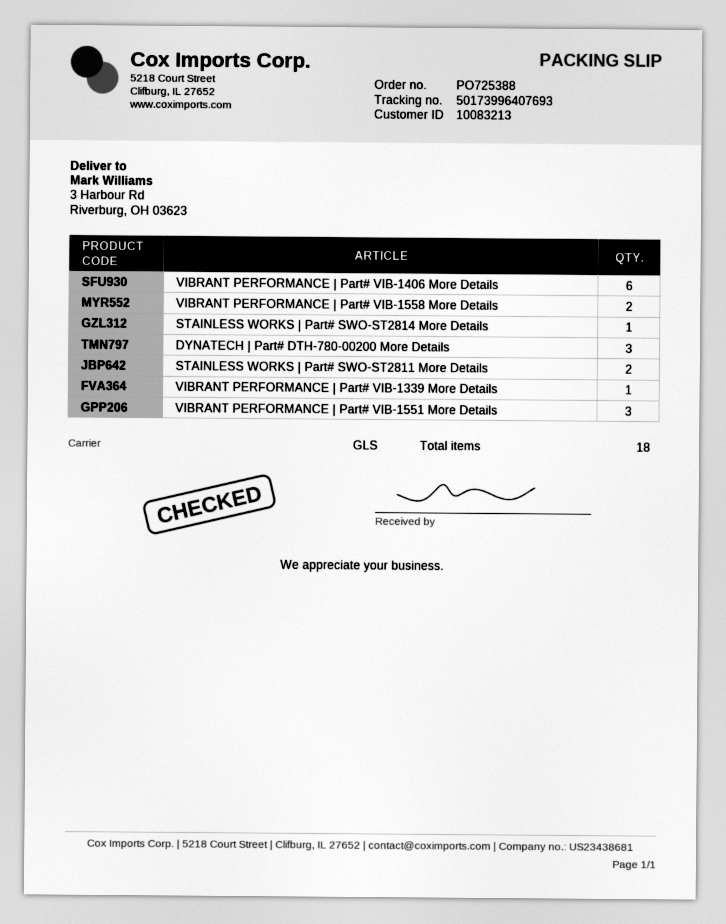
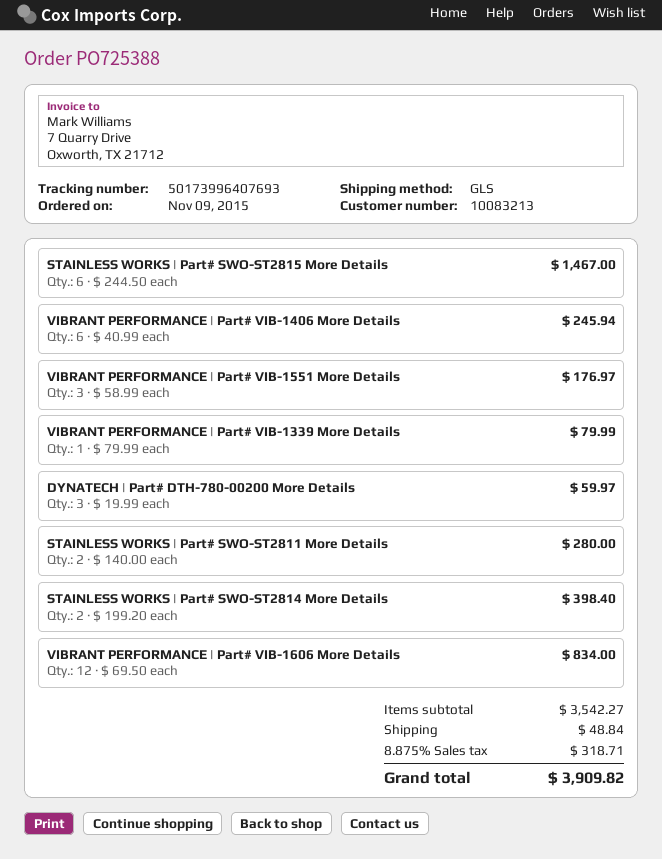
VIBRANT PERFORMANCE | Part# VIB-1558 More Details: 2 -> none
STAINLESS WORKS | Part# SWO-ST2814 More Details: 1 -> 2
STAINLESS WORKS | Part# SWO-ST2815 More Details: none -> 6
VIBRANT PERFORMANCE | Part# VIB-1606 More Details: none -> 12

